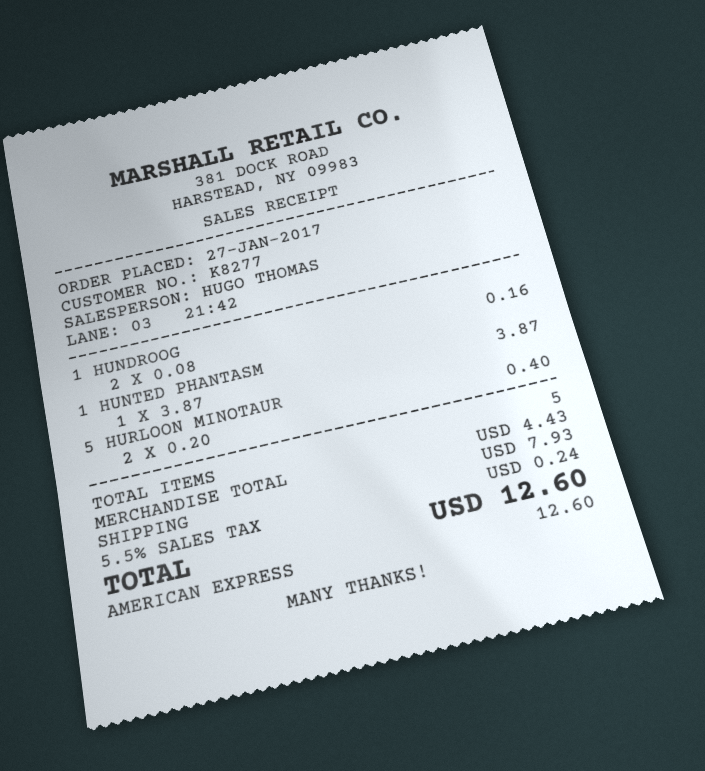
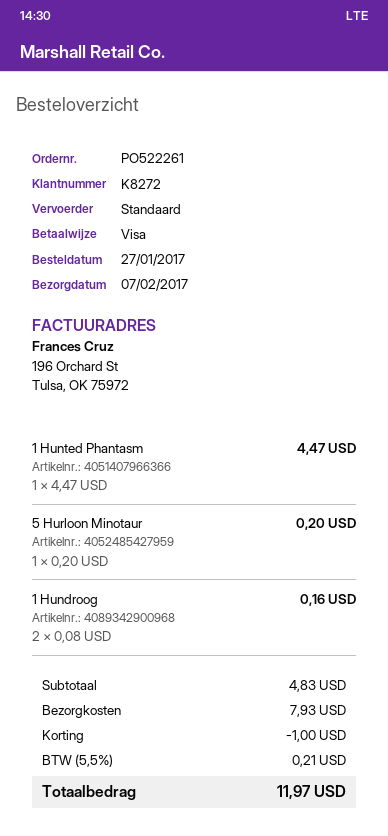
customer number: K8277 -> K8272
payment method: American Express -> Visa
1 HUNTED PHANTASM: 1 x 3.87 = 3.87 -> 1 x 4.47 = 4.47
5 HURLOON MINOTAUR: 2 x 0.20 = 0.40 -> 1 x 0.20 = 0.20
subtotal: 4.43 -> 4.83
discount: none -> 1.00
tax: 5.5% = 0.24 -> 5.5% = 0.21
total: 12.60 -> 11.97

